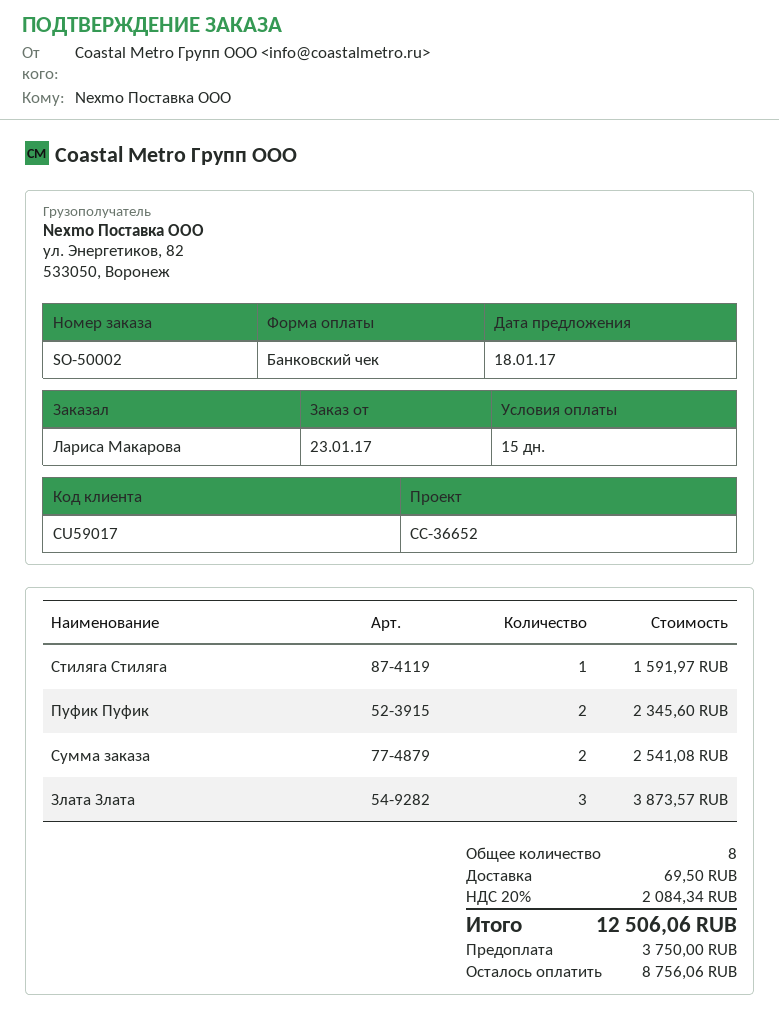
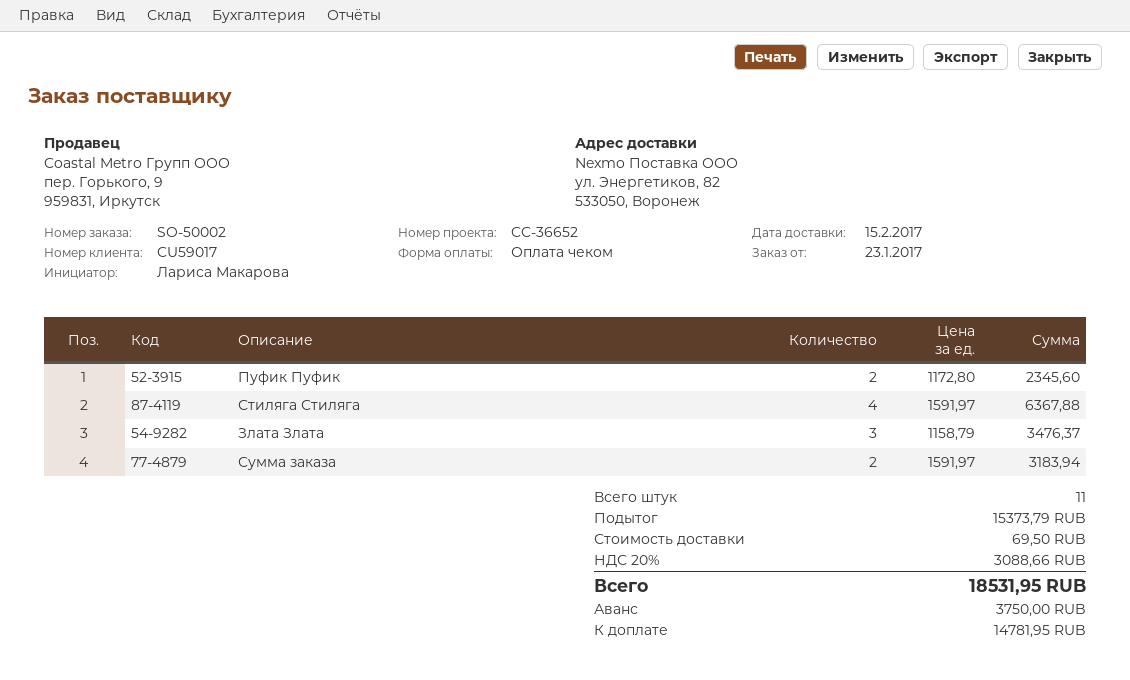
Стиляга Стиляга: 1 for 1591.97 -> 4 for 6367.88
Сумма заказа: 2 for 2541.08 -> 2 for 3183.94
Злата Злата: 3 for 3873.57 -> 3 for 3476.37
total quantity: 8 -> 11
tax: 20% = 2084.34 -> 20% = 3088.66
total: 12506.06 -> 18531.95
balance: 8756.06 -> 14781.95

